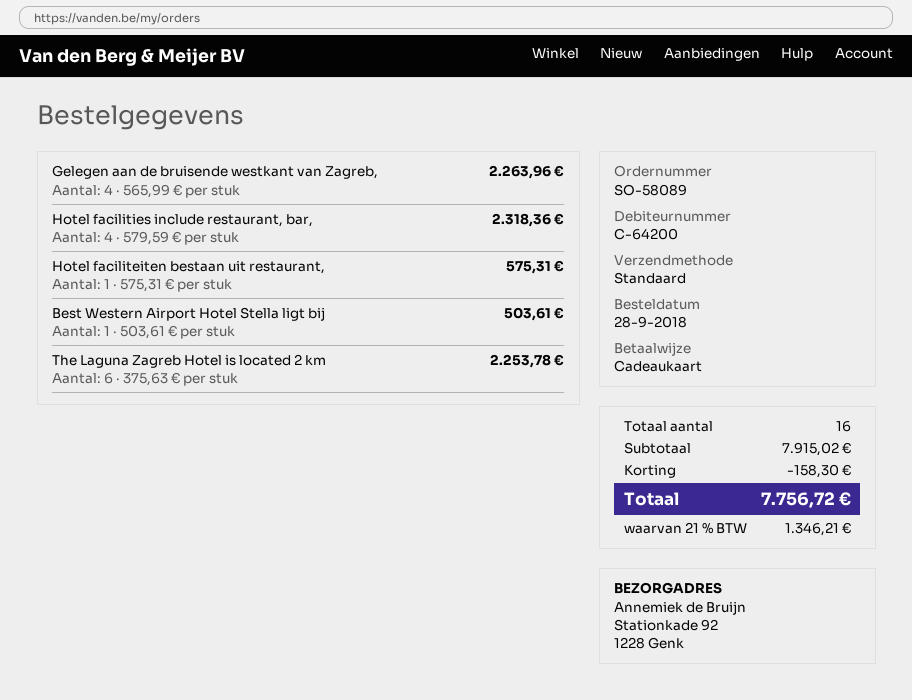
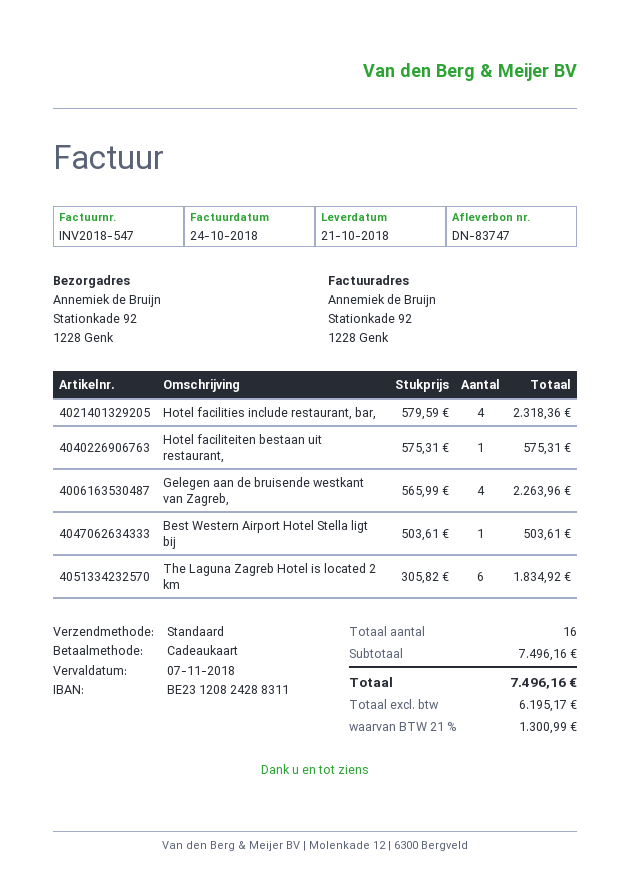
The Laguna Zagreb Hotel is located 2 km: 6 x 375.63 = 2253.78 -> 6 x 305.82 = 1834.92
subtotal: 7915.02 -> 7496.16
discount: 158.30 -> none
tax: 21% = 1346.21 -> 21% = 1300.99
total: 7756.72 -> 7496.16

